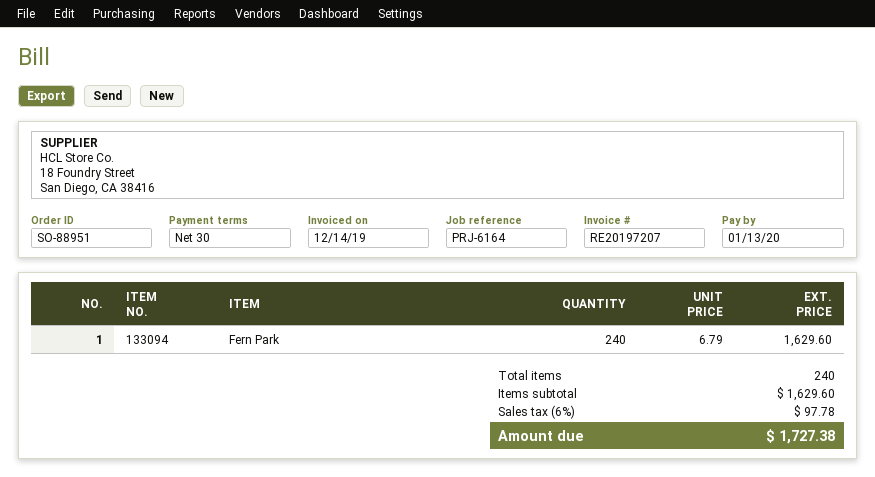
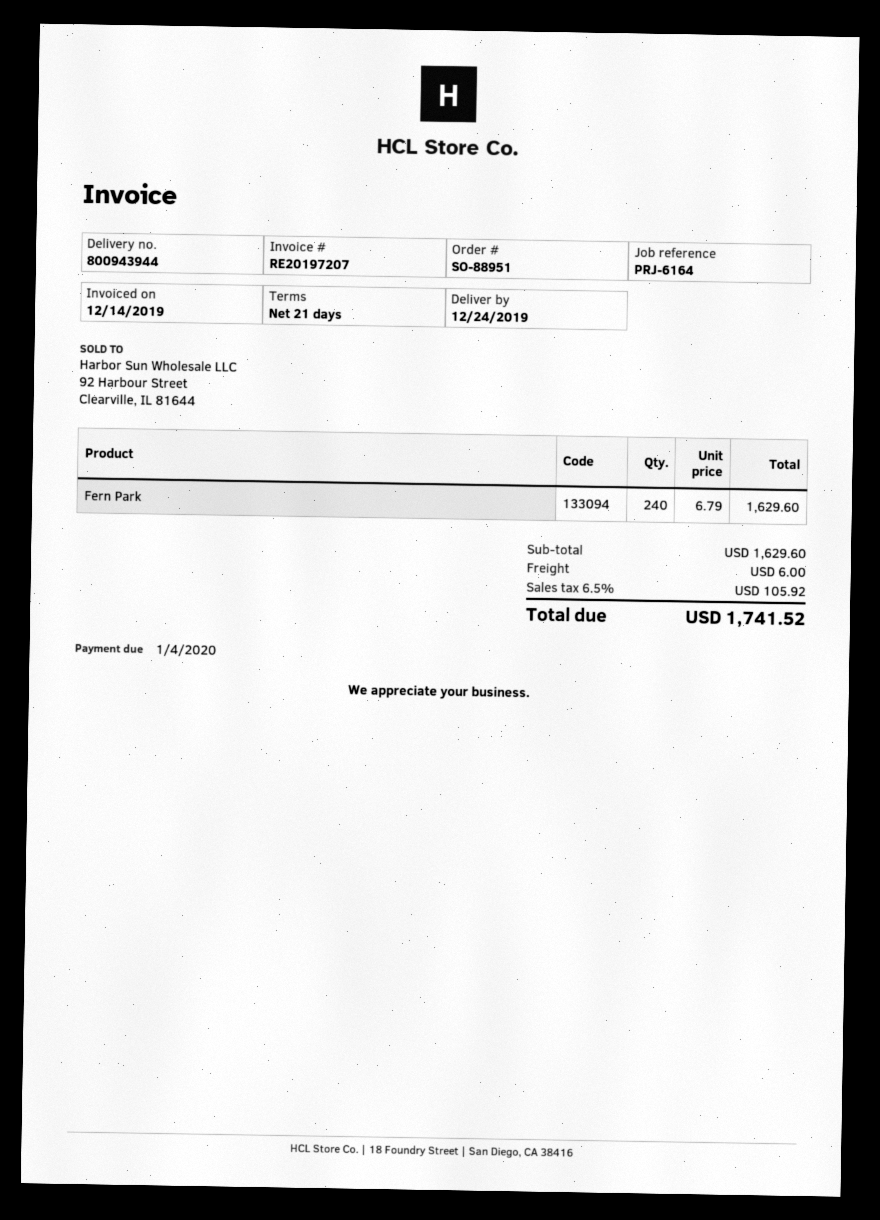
payment terms: 30 days -> 21 days
due date: 2020-01-13 -> 2020-01-04
shipping: none -> 6.00
tax: 6% = 97.78 -> 6.5% = 105.92
total: 1727.38 -> 1741.52

